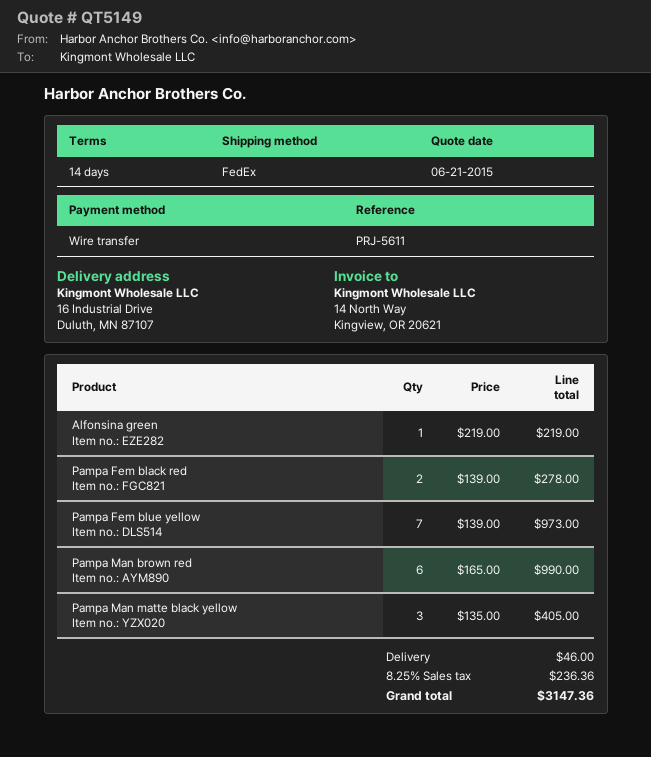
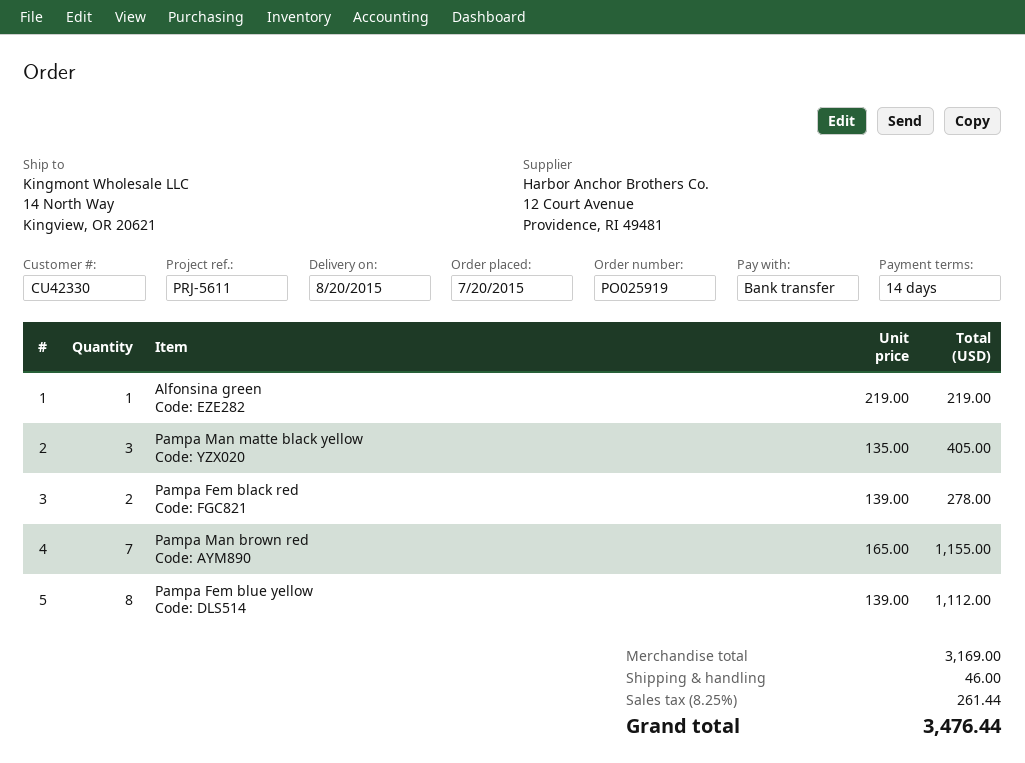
ship to: 16 Industrial Drive, Duluth, MN 87107 -> 14 North Way, Kingview, OR 20621
Pampa Fem blue yellow: 7 x 139.00 = 973.00 -> 8 x 139.00 = 1112.00
Pampa Man brown red: 6 x 165.00 = 990.00 -> 7 x 165.00 = 1155.00
tax: 8.25% = 236.36 -> 8.25% = 261.44
total: 3147.36 -> 3476.44

